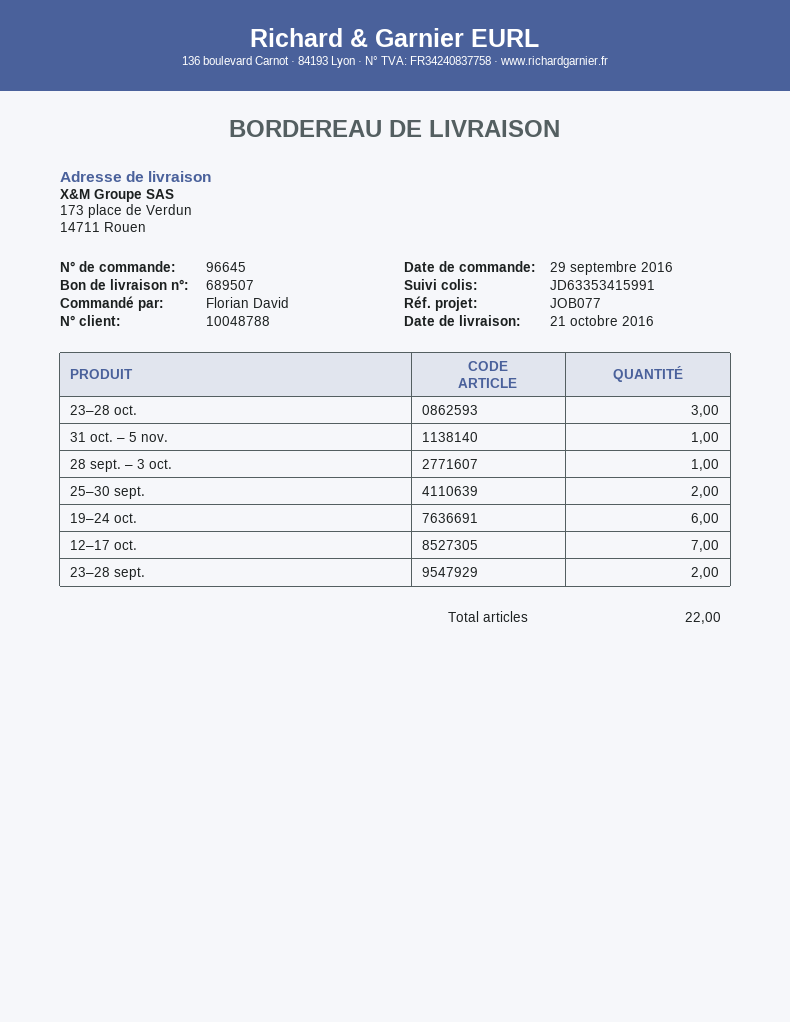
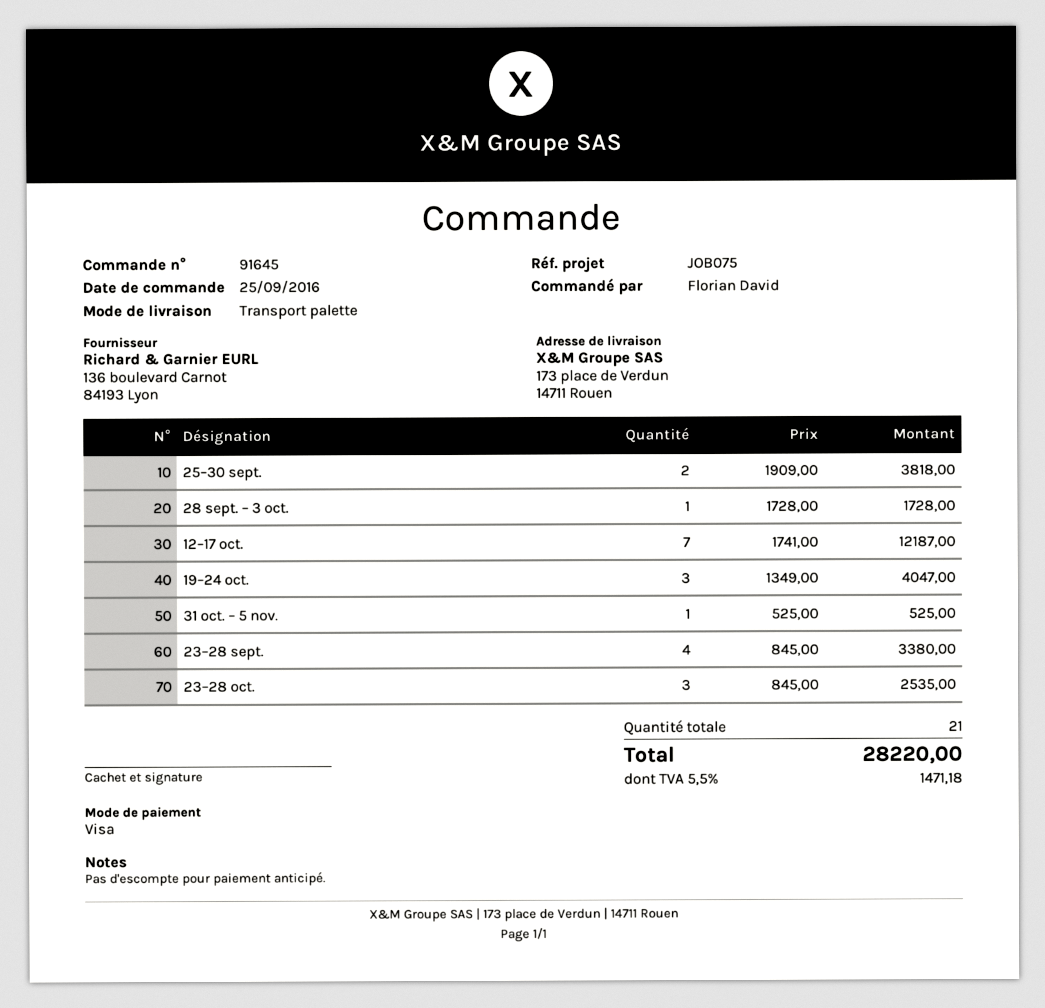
order number: 96645 -> 91645
order date: 2016-09-29 -> 2016-09-25
reference: JOB077 -> JOB075
19–24 oct.: 6 -> 3
23–28 sept.: 2 -> 4
total quantity: 22 -> 21

